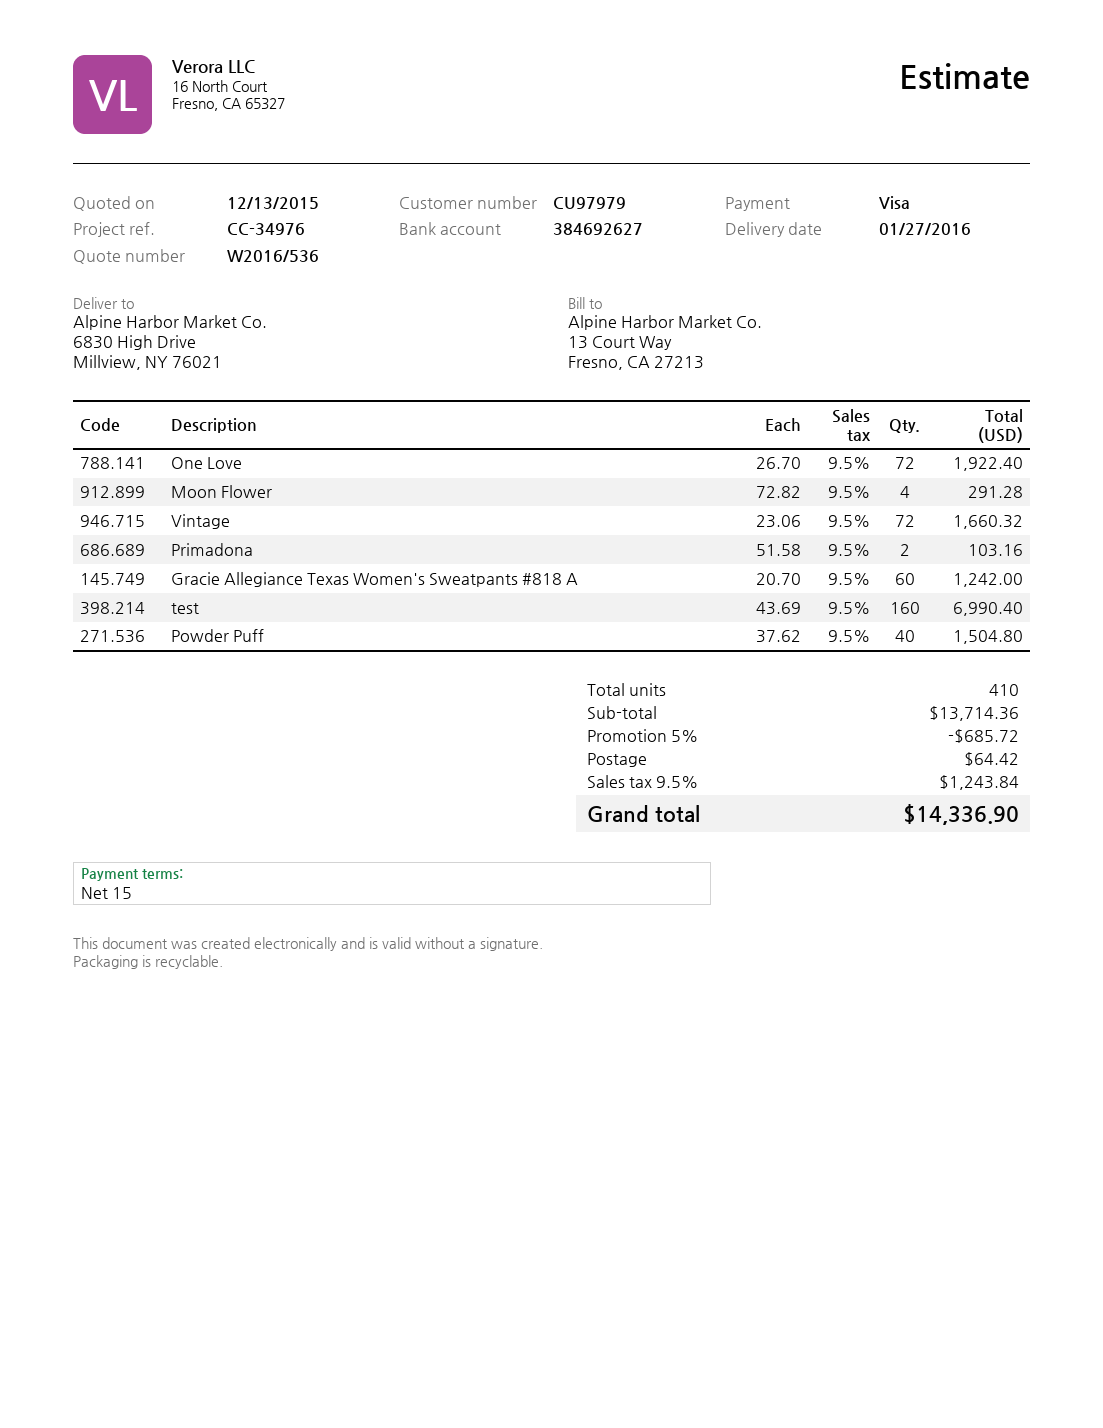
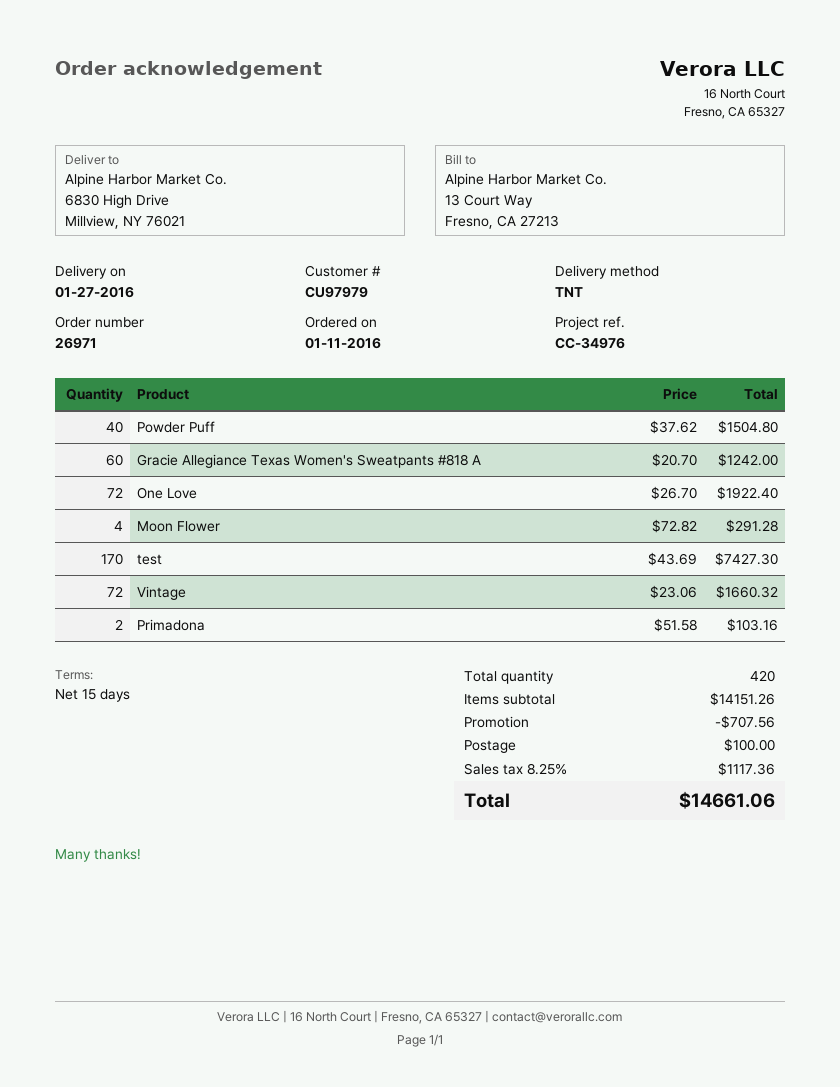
test: 160 x 43.69 = 6990.40 -> 170 x 43.69 = 7427.30
total quantity: 410 -> 420
subtotal: 13714.36 -> 14151.26
discount: 685.72 -> 707.56
shipping: 64.42 -> 100.00
tax: 9.5% = 1243.84 -> 8.25% = 1117.36
total: 14336.90 -> 14661.06

